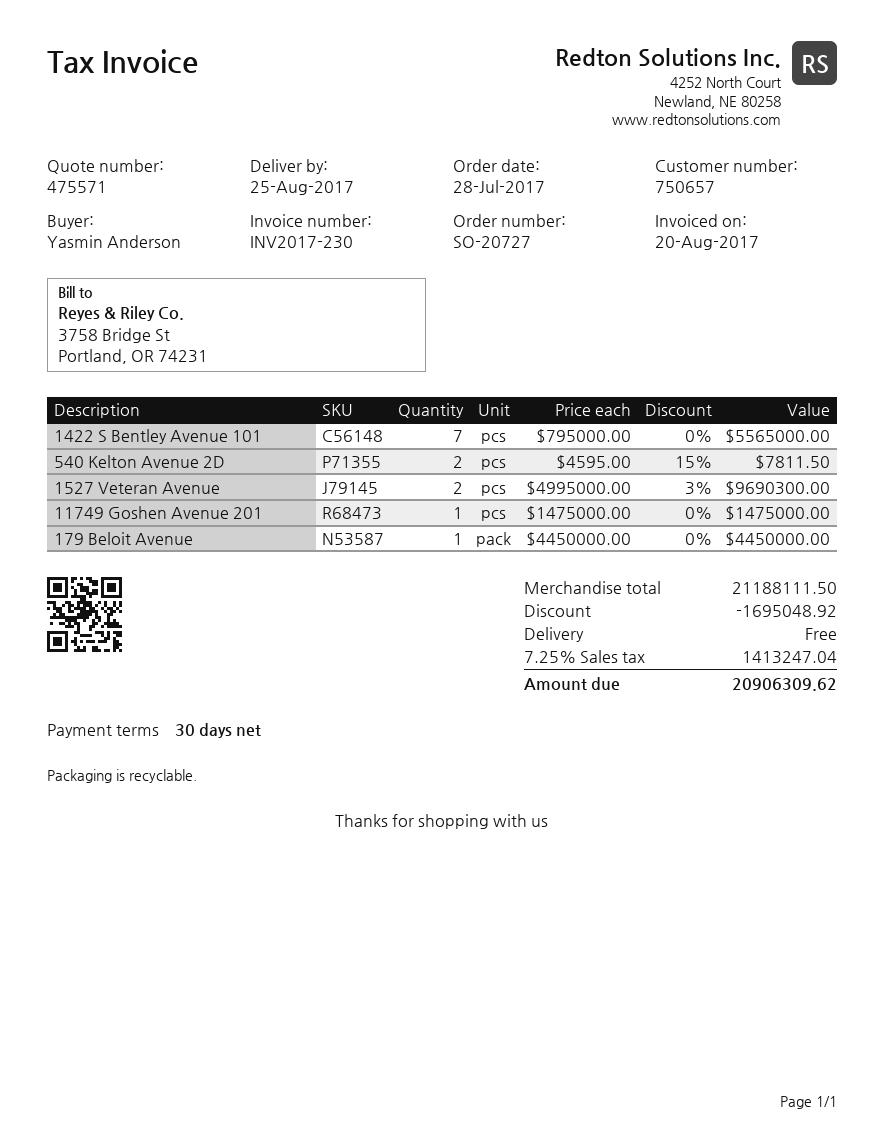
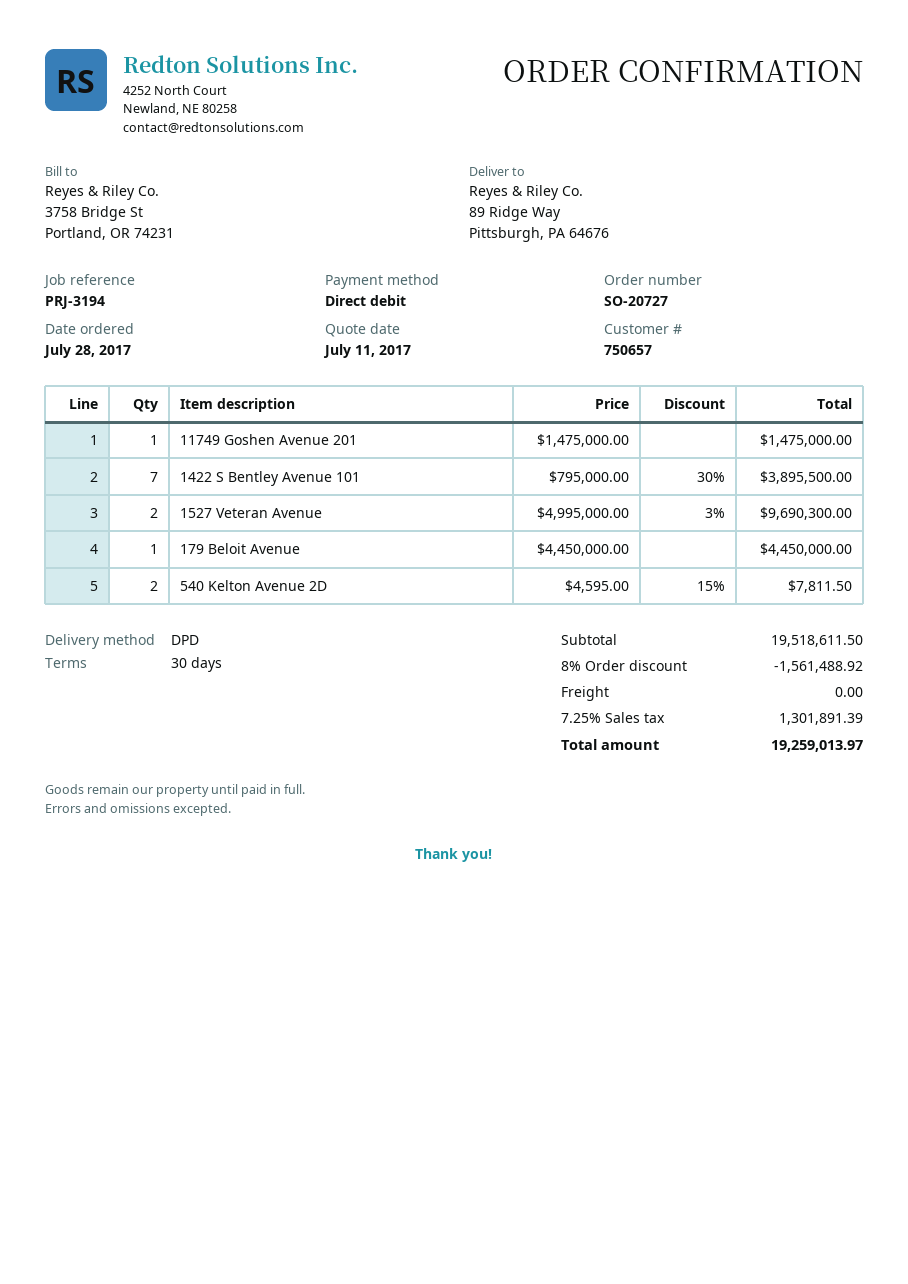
1422 S Bentley Avenue 101: 7 x 795000.00 = 5565000.00 -> 7 x 795000.00 - 30% = 3895500.00
subtotal: 21188111.50 -> 19518611.50
discount: 1695048.92 -> 1561488.92
tax: 7.25% = 1413247.04 -> 7.25% = 1301891.39
total: 20906309.62 -> 19259013.97

